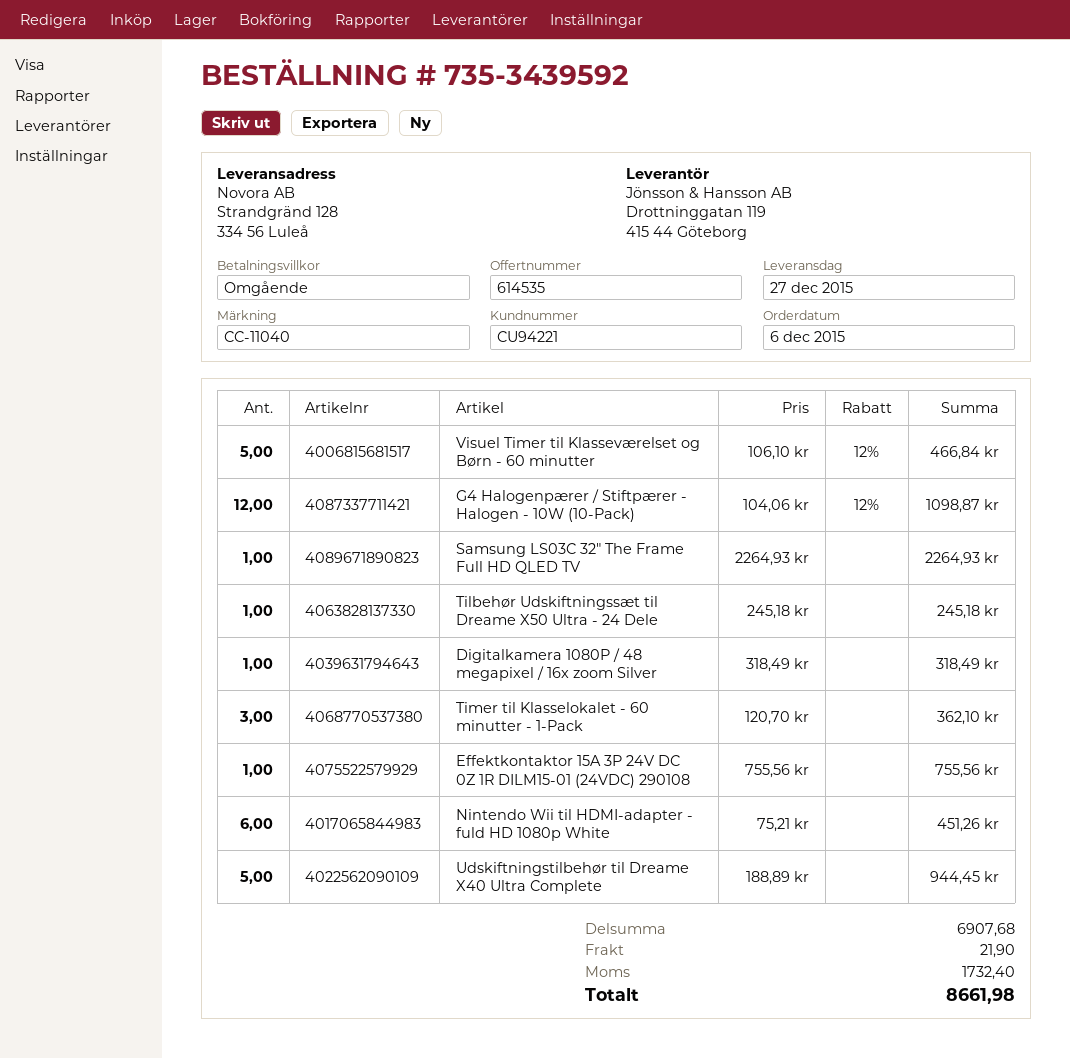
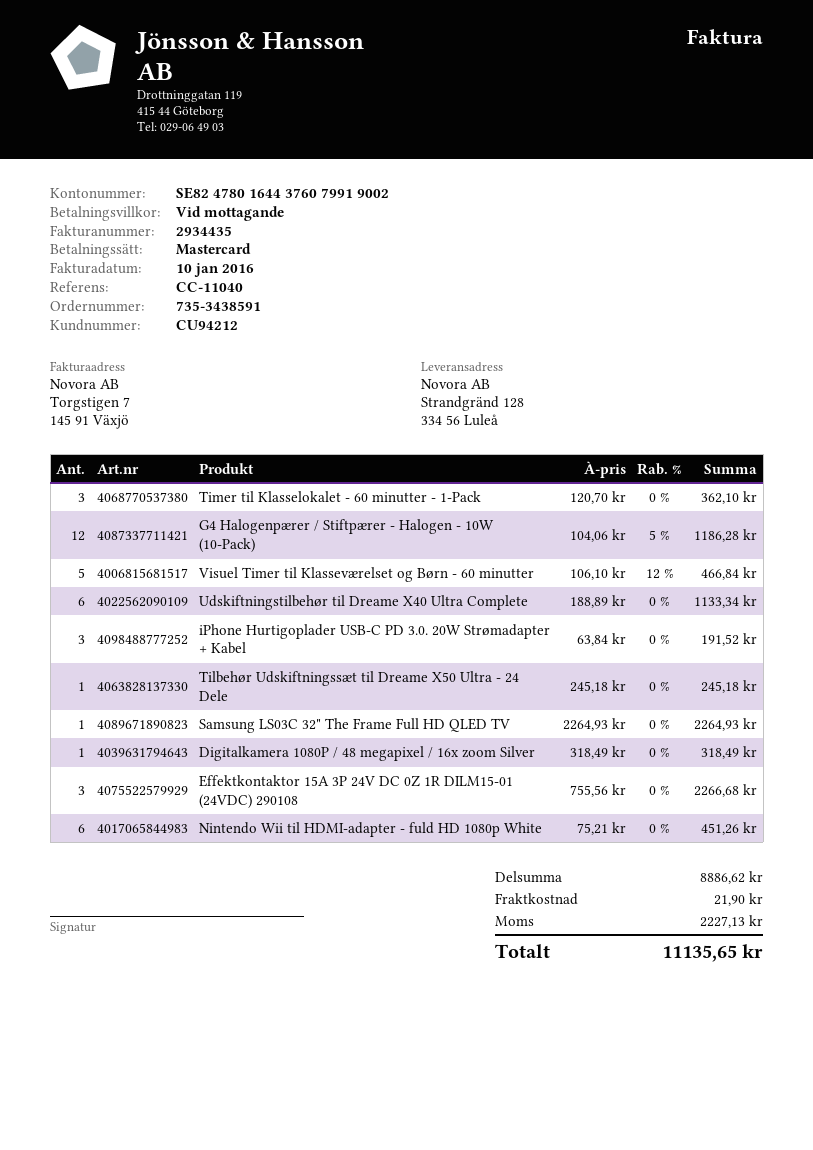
order number: 735-3439592 -> 735-3438591
customer number: CU94221 -> CU94212
G4 Halogenpærer / Stiftpærer - Halogen - 10W (10-Pack): 12 x 104.06 - 12% = 1098.87 -> 12 x 104.06 - 5% = 1186.28
Effektkontaktor 15A 3P 24V DC 0Z 1R DILM15-01 (24VDC) 290108: 1 x 755.56 = 755.56 -> 3 x 755.56 = 2266.68
Udskiftningstilbehør til Dreame X40 Ultra Complete: 5 x 188.89 = 944.45 -> 6 x 188.89 = 1133.34
iPhone Hurtigoplader USB-C PD 3.0. 20W Strømadapter + Kabel: none -> 3 x 63.84 = 191.52
subtotal: 6907.68 -> 8886.62
tax: 1732.40 -> 2227.13
total: 8661.98 -> 11135.65

